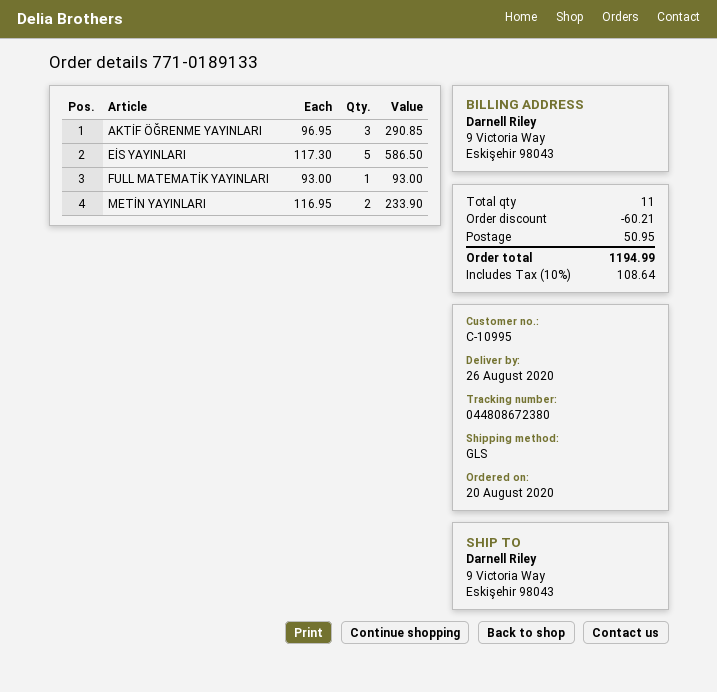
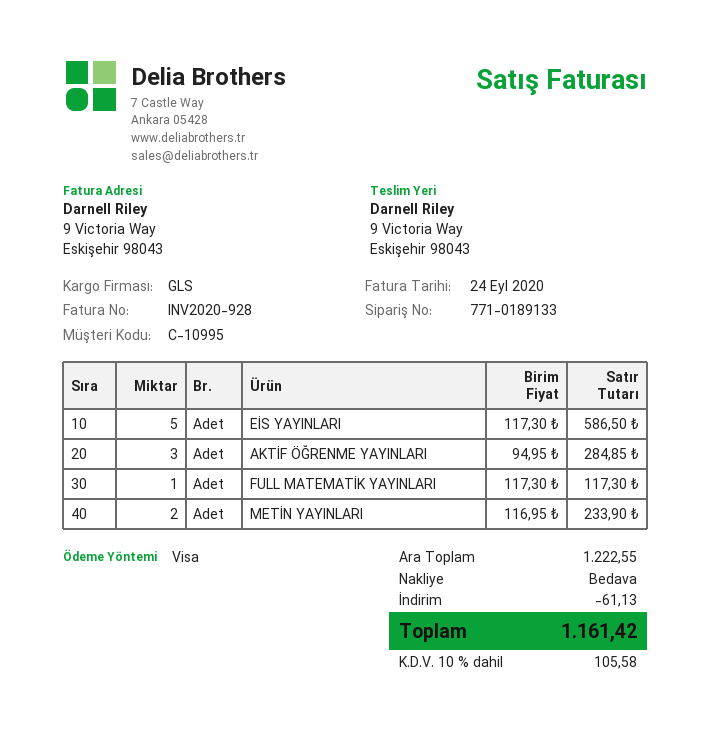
AKTİF ÖĞRENME YAYINLARI: 3 x 96.95 = 290.85 -> 3 x 94.95 = 284.85
FULL MATEMATİK YAYINLARI: 1 x 93.00 = 93.00 -> 1 x 117.30 = 117.30
discount: 60.21 -> 61.13
shipping: 50.95 -> 0.00
tax: 10% = 108.64 -> 10% = 105.58
total: 1194.99 -> 1161.42

